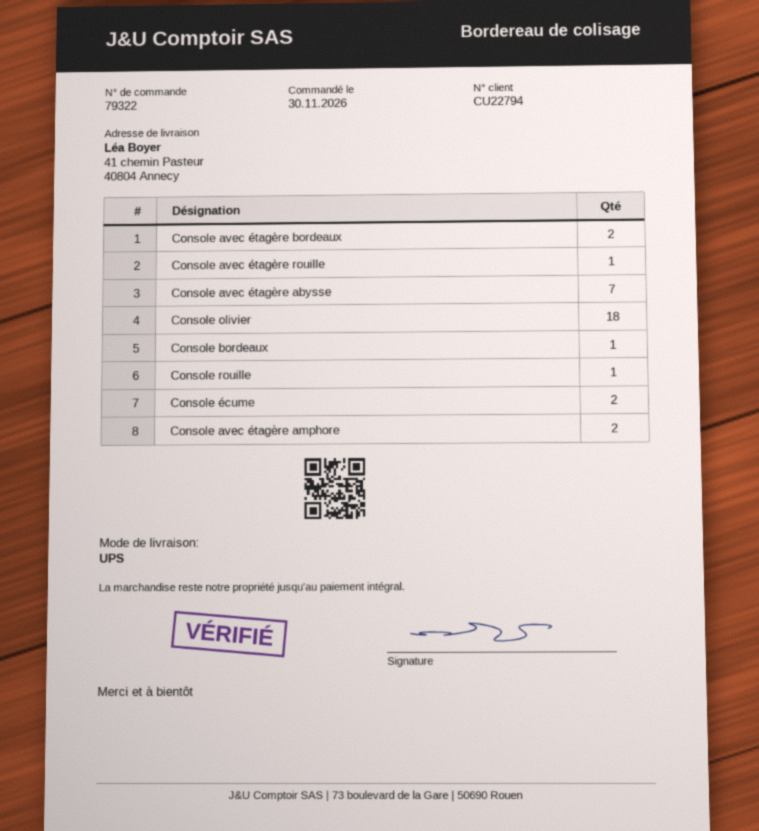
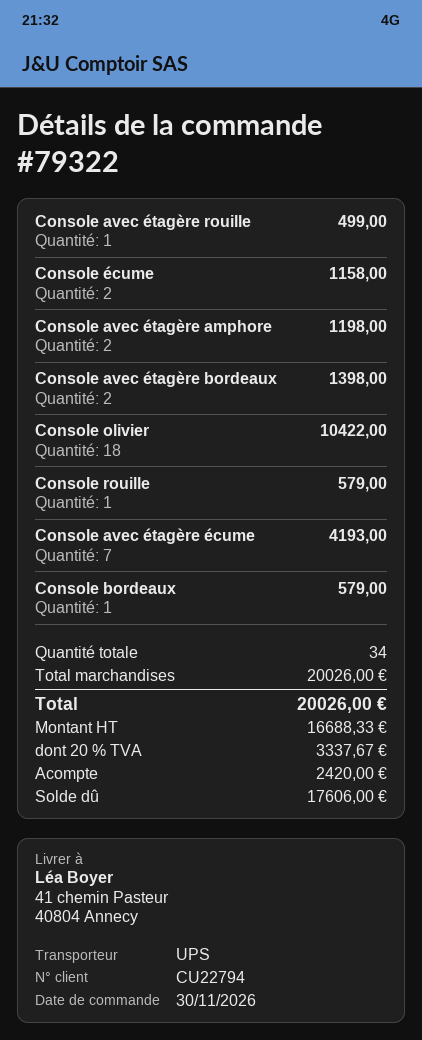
Console avec étagère abysse: 7 -> none
Console avec étagère écume: none -> 7

